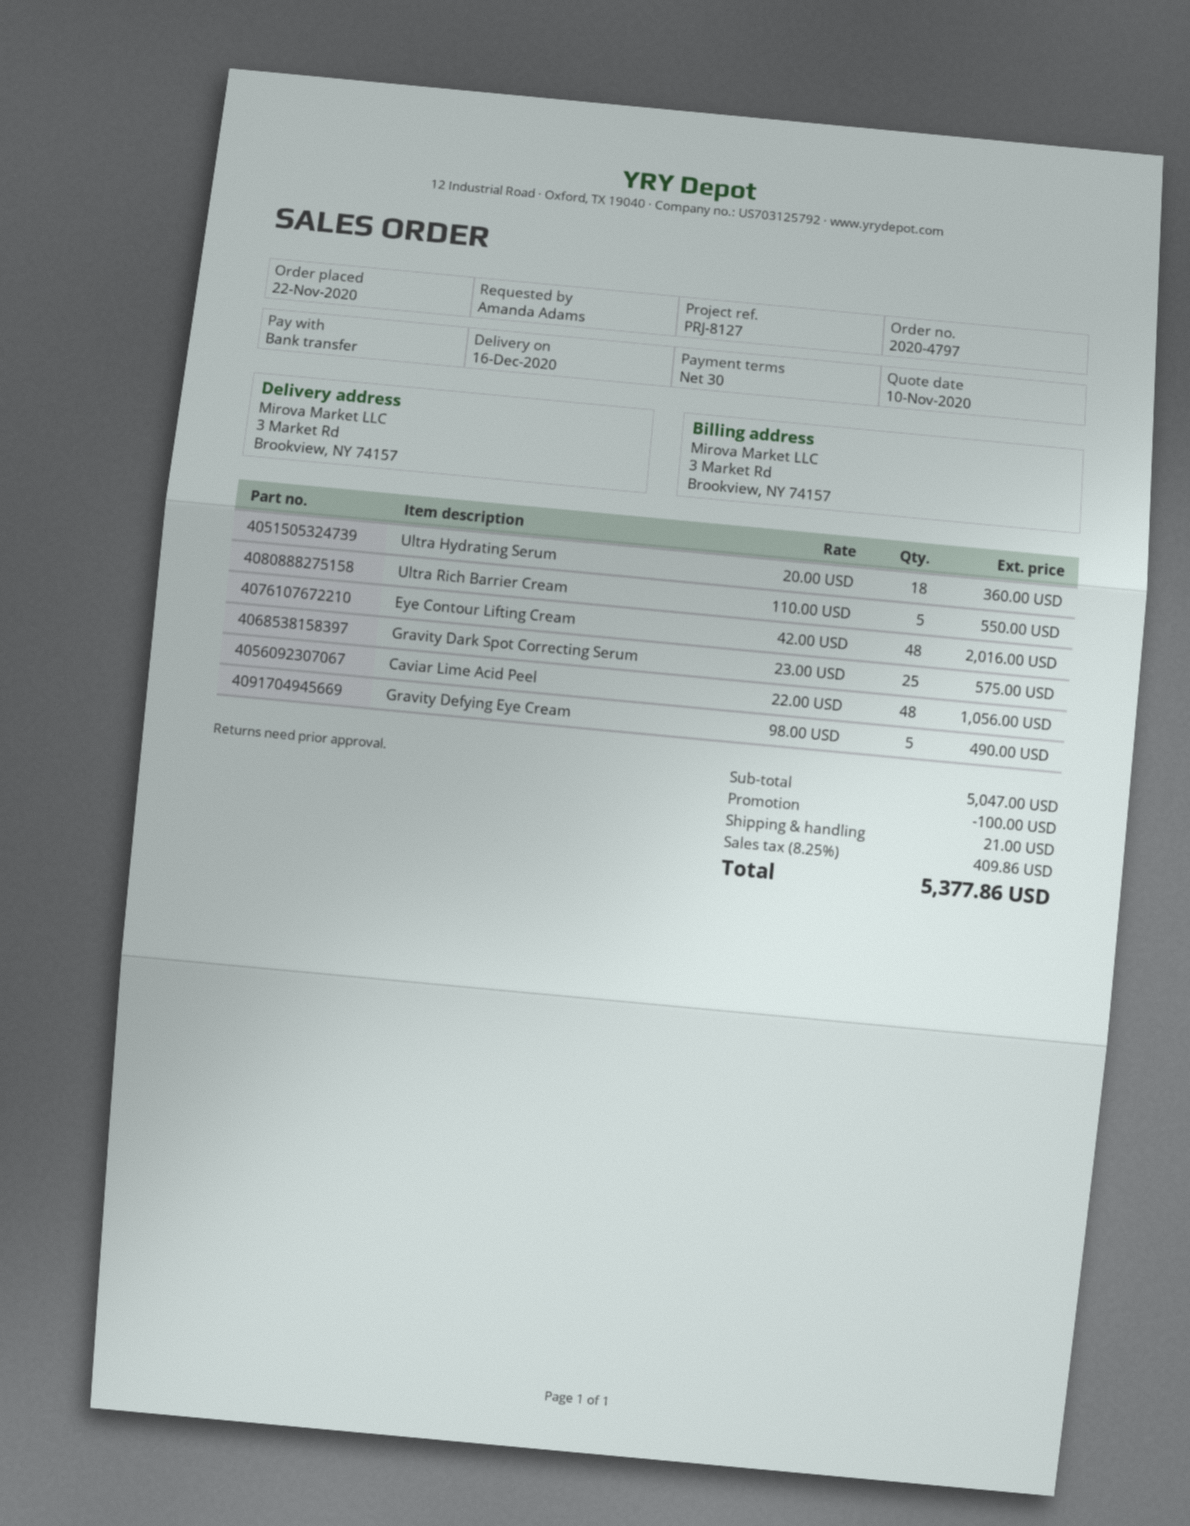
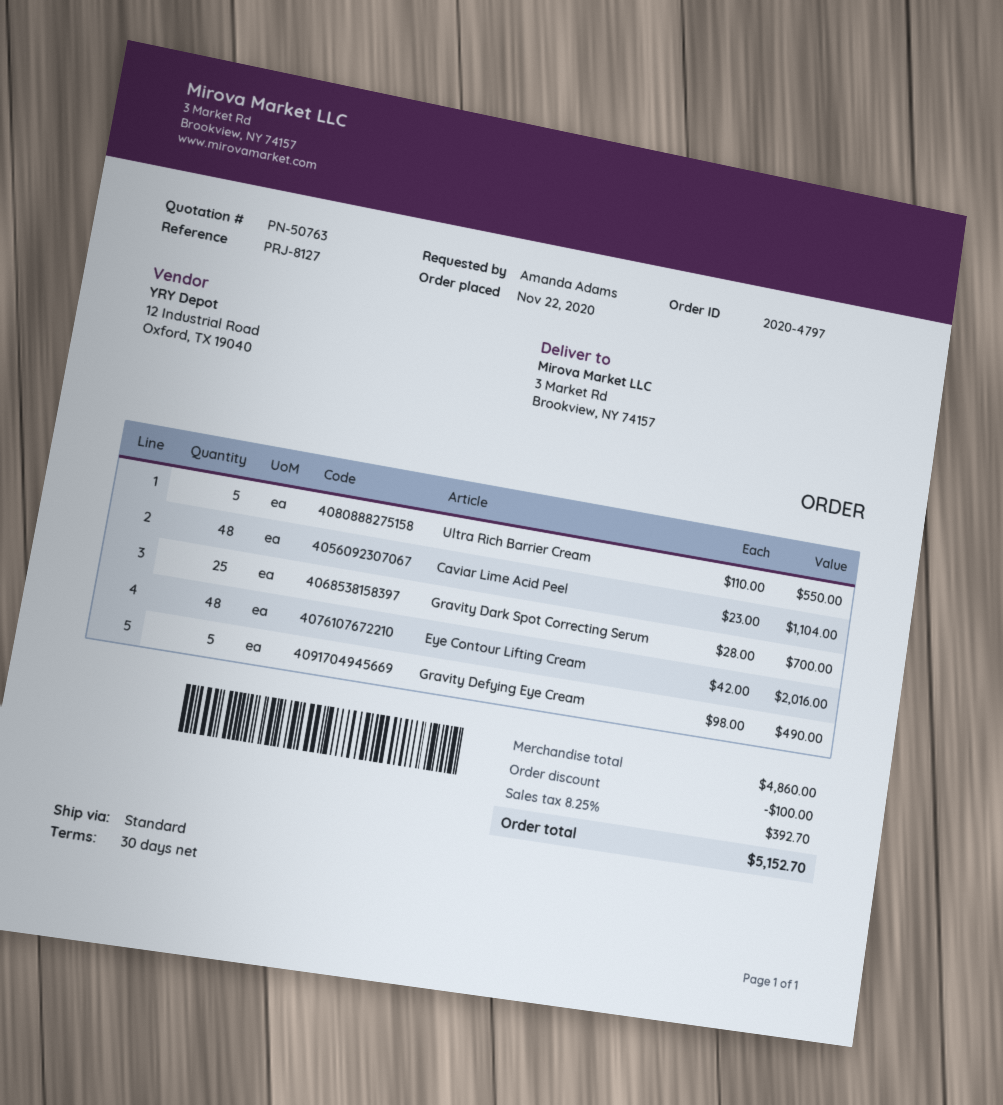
Ultra Hydrating Serum: 18 x 20.00 = 360.00 -> none
Gravity Dark Spot Correcting Serum: 25 x 23.00 = 575.00 -> 25 x 28.00 = 700.00
Caviar Lime Acid Peel: 48 x 22.00 = 1056.00 -> 48 x 23.00 = 1104.00
subtotal: 5047.00 -> 4860.00
shipping: 21.00 -> none
tax: 8.25% = 409.86 -> 8.25% = 392.70
total: 5377.86 -> 5152.70

